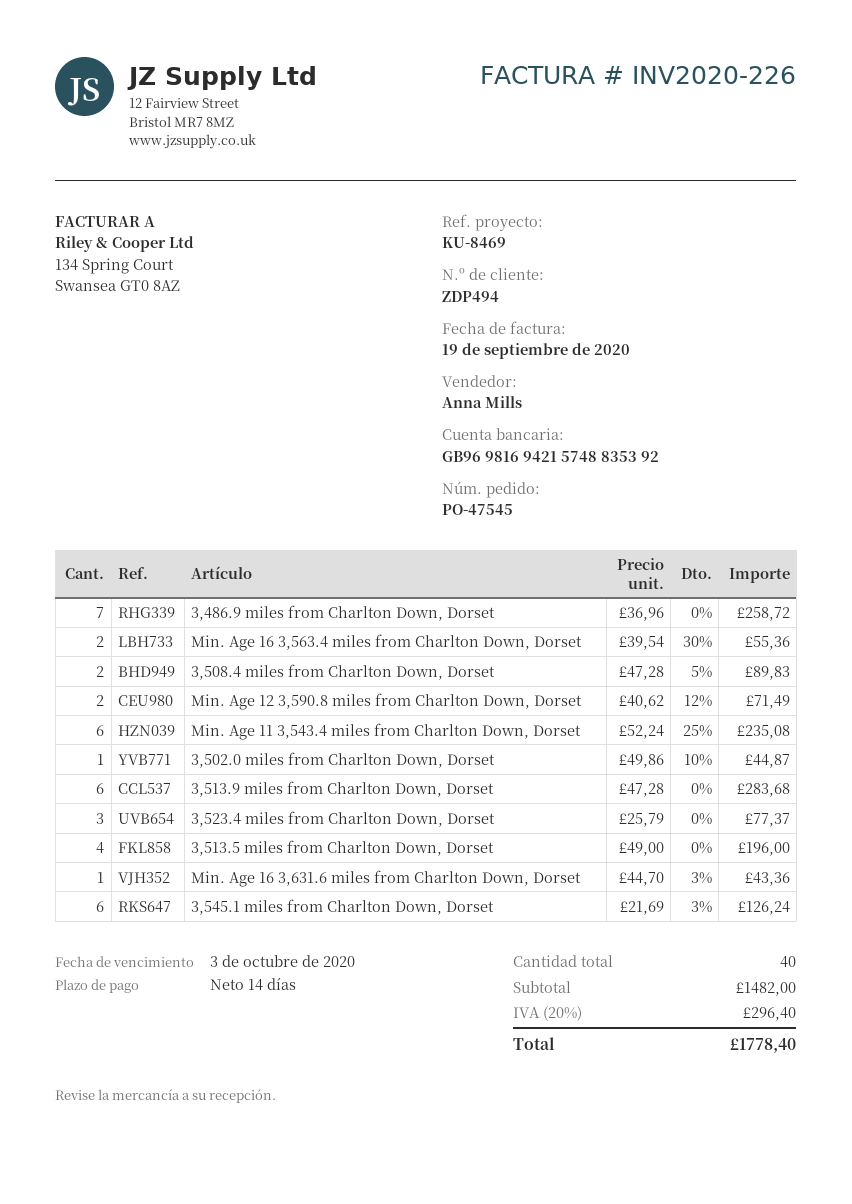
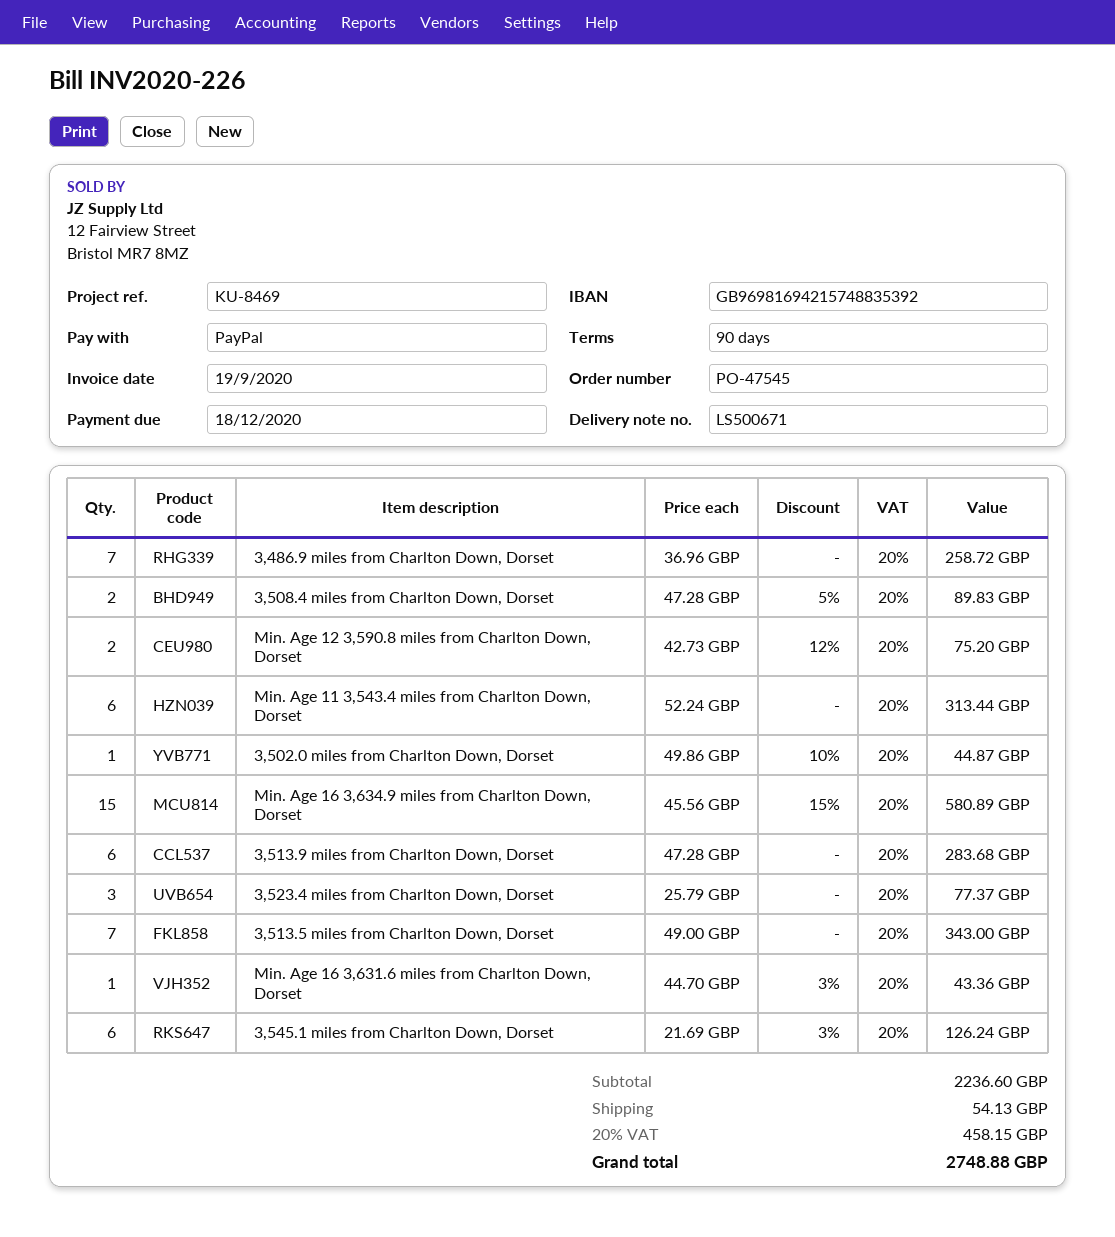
payment terms: 14 days -> 90 days
due date: 2020-10-03 -> 2020-12-18
Min. Age 16 3,563.4 miles from Charlton Down, Dorset: 2 x 39.54 - 30% = 55.36 -> none
Min. Age 12 3,590.8 miles from Charlton Down, Dorset: 2 x 40.62 - 12% = 71.49 -> 2 x 42.73 - 12% = 75.20
Min. Age 11 3,543.4 miles from Charlton Down, Dorset: 6 x 52.24 - 25% = 235.08 -> 6 x 52.24 = 313.44
3,513.5 miles from Charlton Down, Dorset: 4 x 49.00 = 196.00 -> 7 x 49.00 = 343.00
Min. Age 16 3,634.9 miles from Charlton Down, Dorset: none -> 15 x 45.56 - 15% = 580.89
subtotal: 1482.00 -> 2236.60
shipping: none -> 54.13
tax: 20% = 296.40 -> 20% = 458.15
total: 1778.40 -> 2748.88

